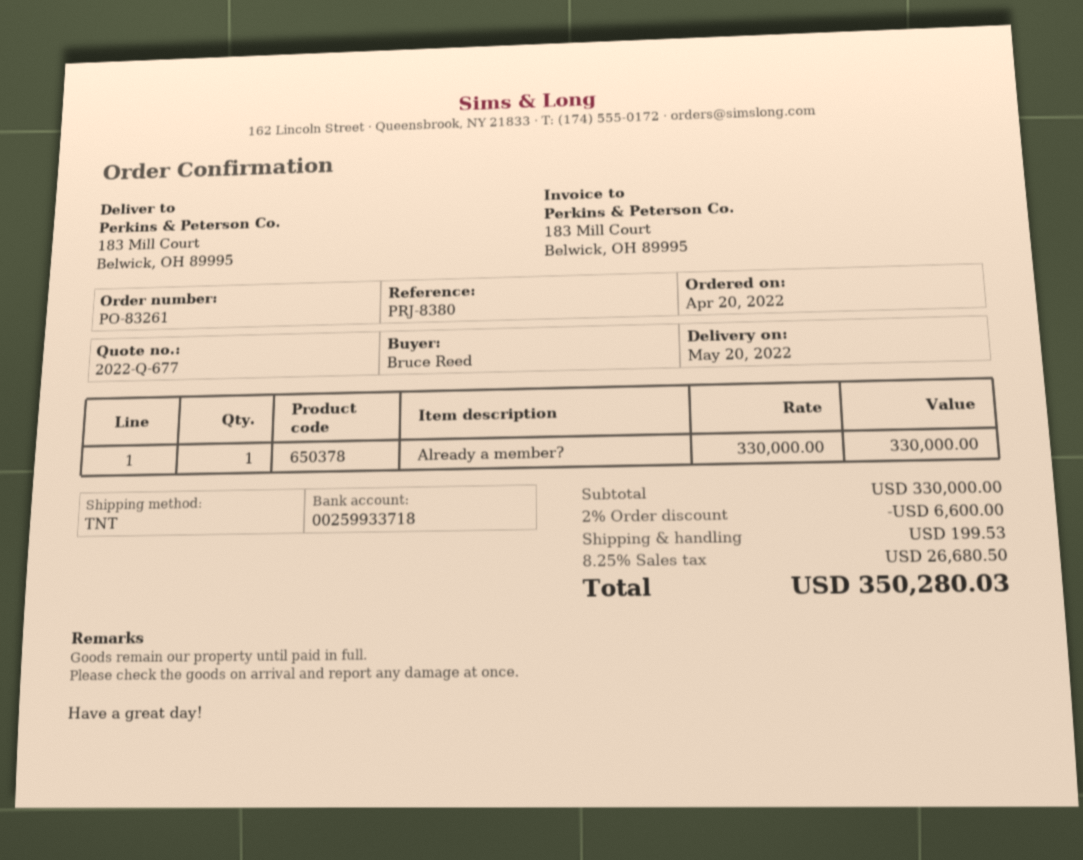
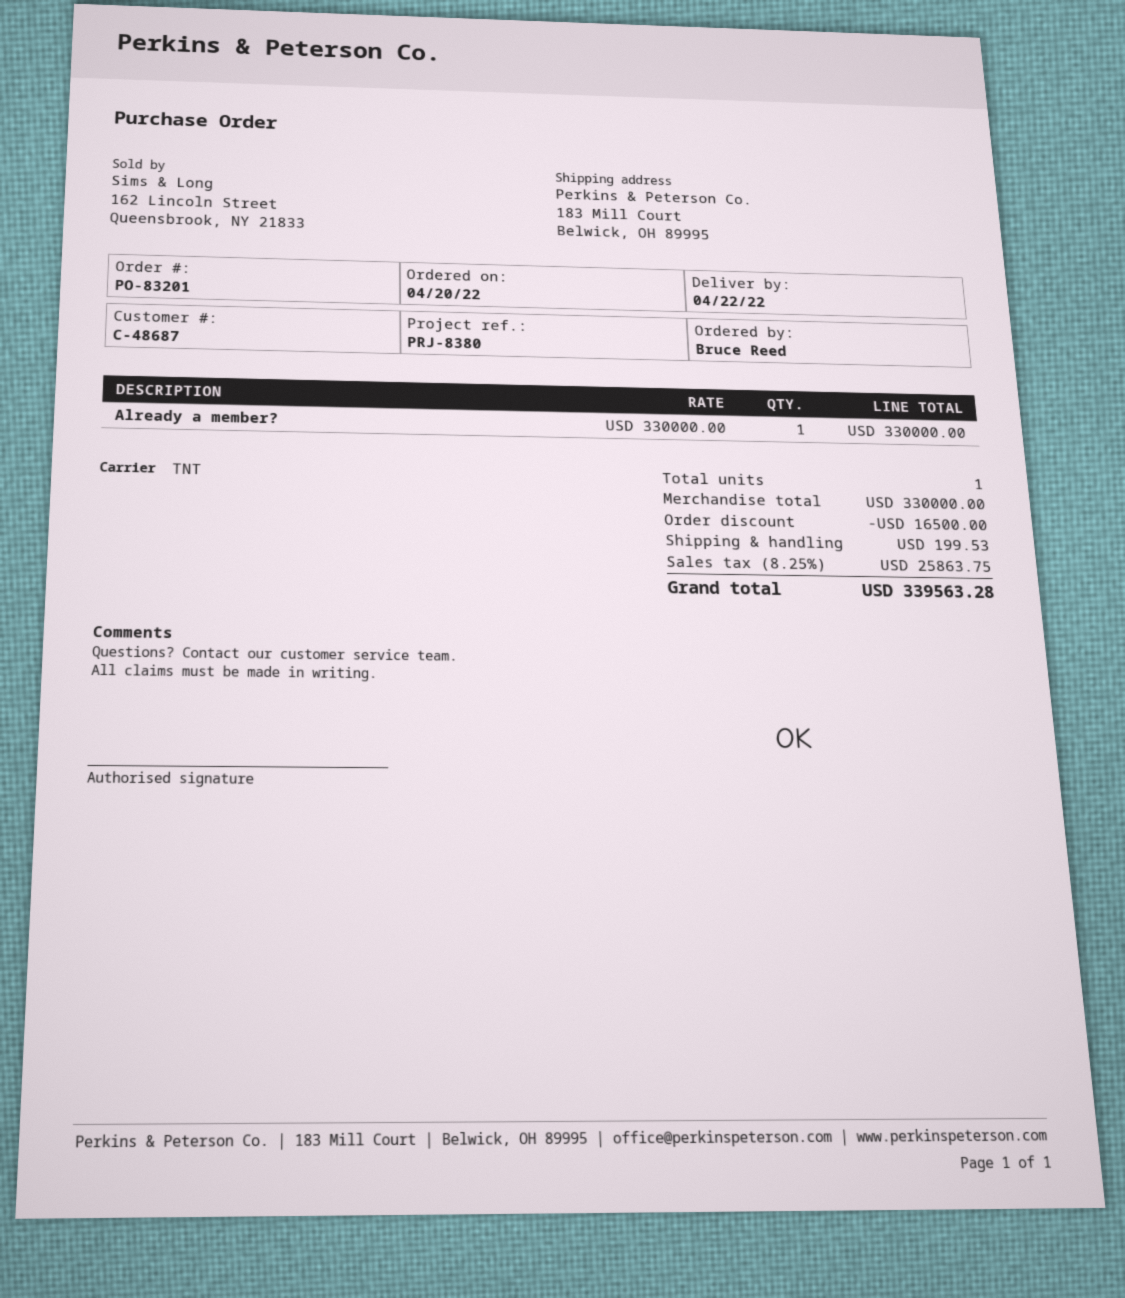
order number: PO-83261 -> PO-83201
delivery date: 2022-05-20 -> 2022-04-22
discount: 6600.00 -> 16500.00
tax: 8.25% = 26680.50 -> 8.25% = 25863.75
total: 350280.03 -> 339563.28

